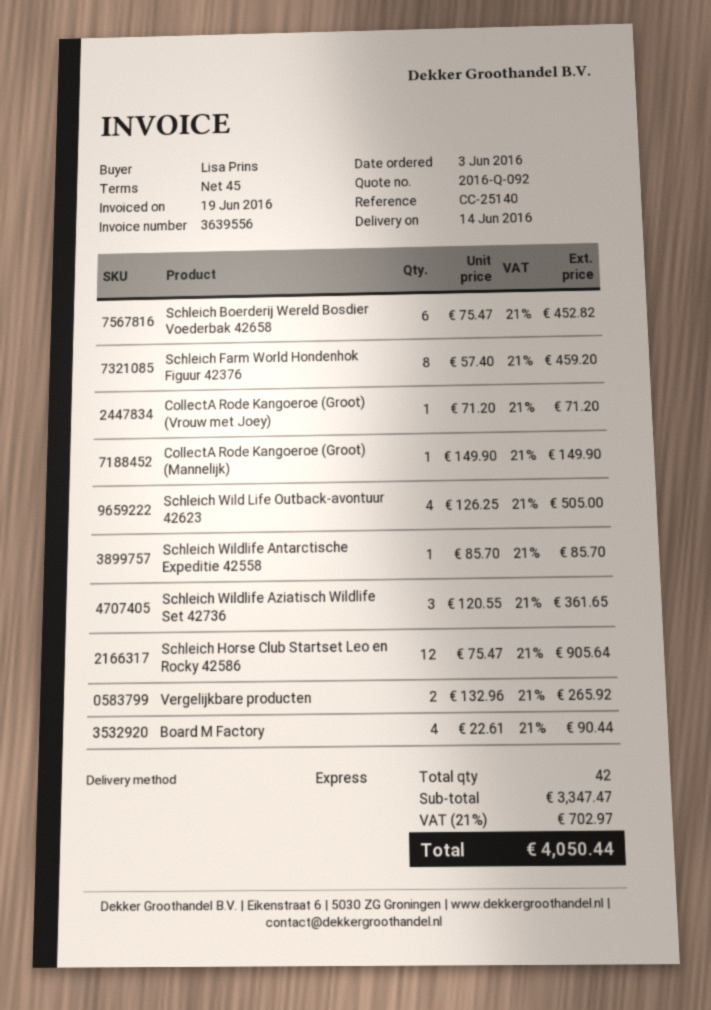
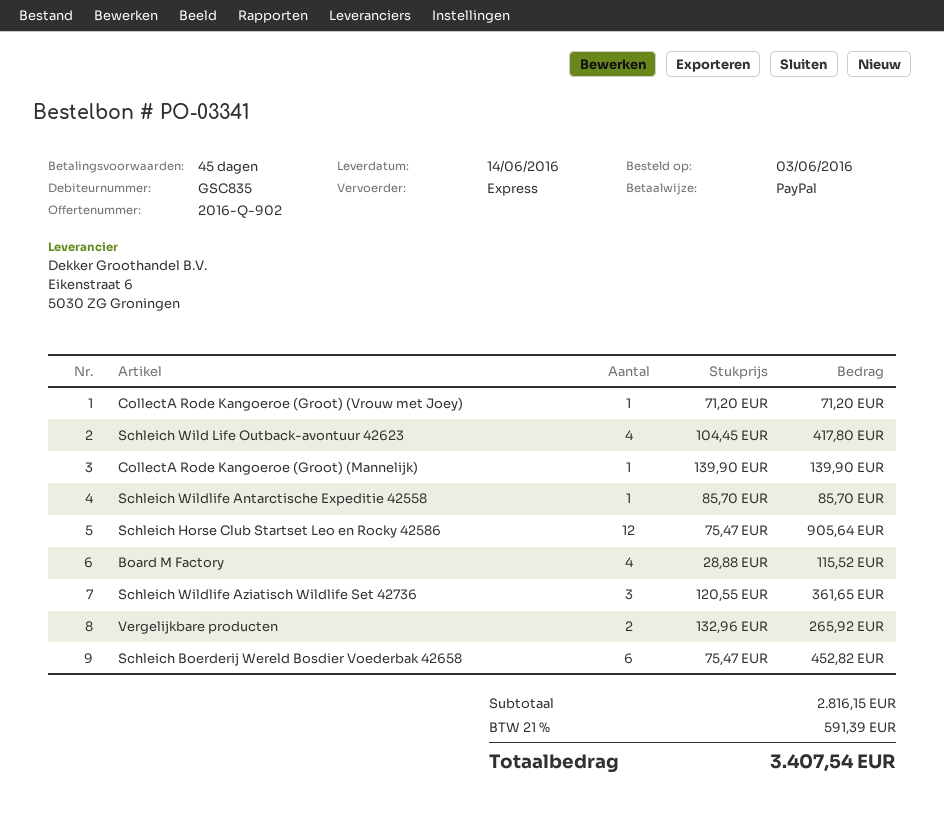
quote number: 2016-Q-092 -> 2016-Q-902
Schleich Farm World Hondenhok Figuur 42376: 8 x 57.40 = 459.20 -> none
CollectA Rode Kangoeroe (Groot) (Mannelijk): 1 x 149.90 = 149.90 -> 1 x 139.90 = 139.90
Schleich Wild Life Outback-avontuur 42623: 4 x 126.25 = 505.00 -> 4 x 104.45 = 417.80
Board M Factory: 4 x 22.61 = 90.44 -> 4 x 28.88 = 115.52
subtotal: 3347.47 -> 2816.15
tax: 21% = 702.97 -> 21% = 591.39
total: 4050.44 -> 3407.54

